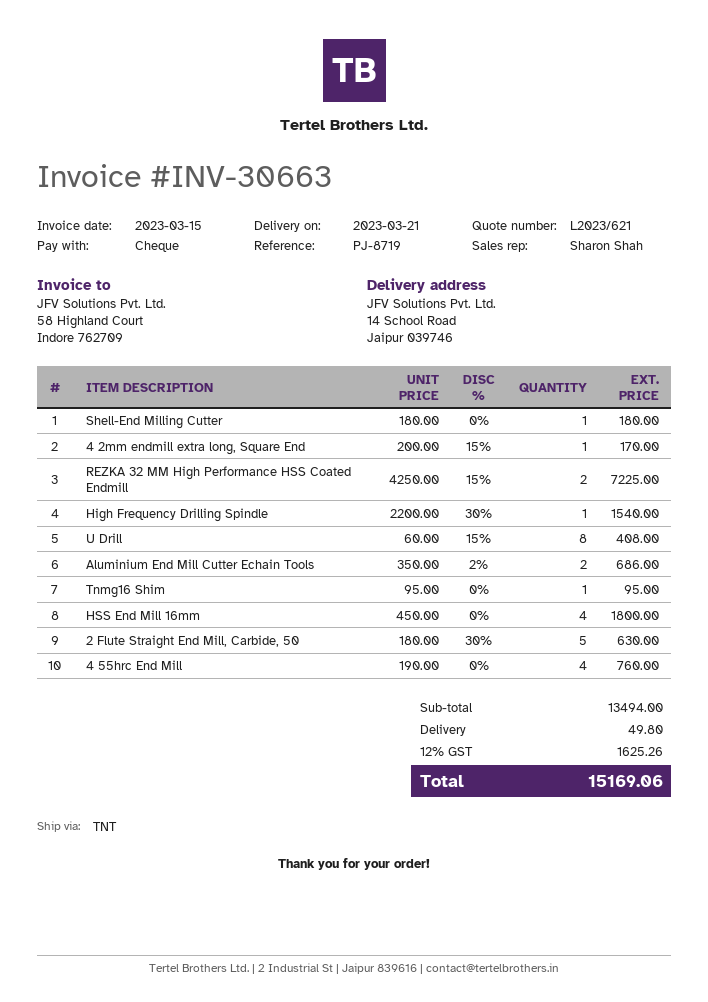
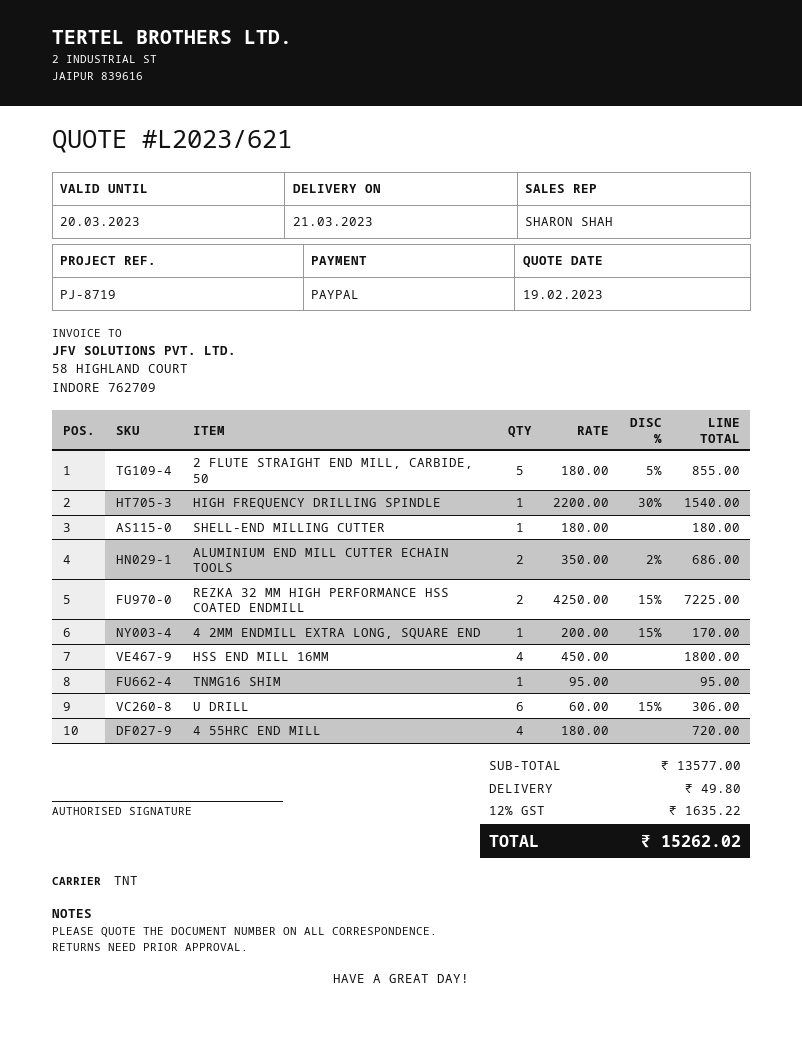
payment method: cheque -> PayPal
U Drill: 8 x 60.00 - 15% = 408.00 -> 6 x 60.00 - 15% = 306.00
2 Flute Straight End Mill, Carbide, 50: 5 x 180.00 - 30% = 630.00 -> 5 x 180.00 - 5% = 855.00
4 55hrc End Mill: 4 x 190.00 = 760.00 -> 4 x 180.00 = 720.00
subtotal: 13494.00 -> 13577.00
tax: 12% = 1625.26 -> 12% = 1635.22
total: 15169.06 -> 15262.02

